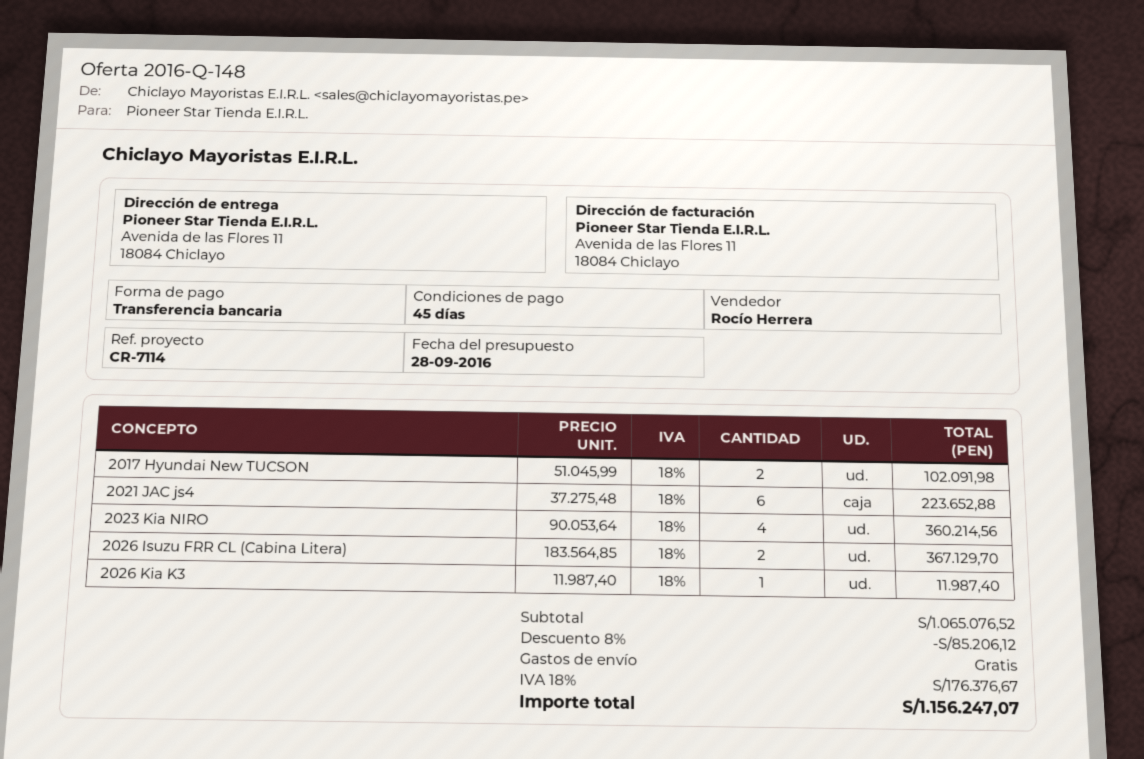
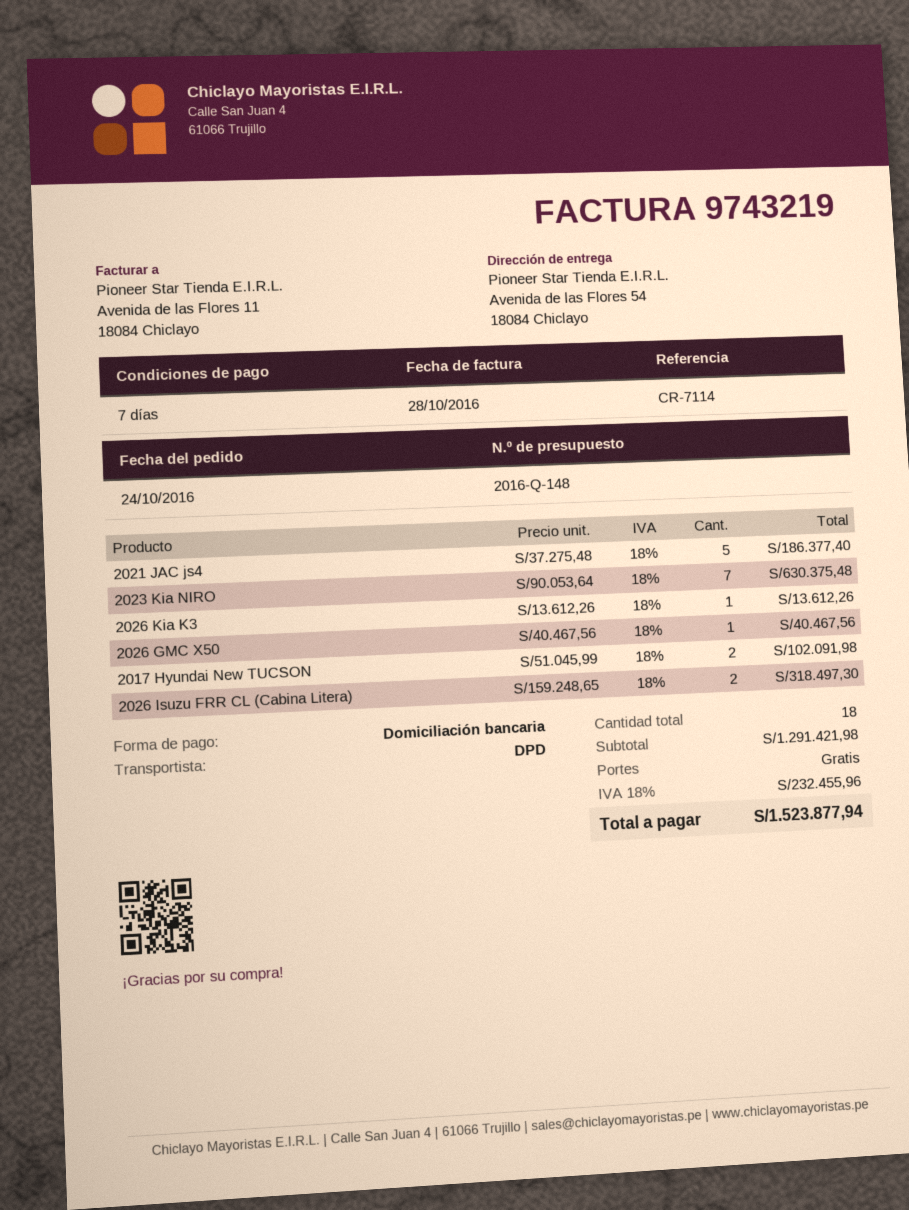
payment terms: 45 days -> 7 days
payment method: bank transfer -> direct debit
ship to: Avenida de las Flores 11, 18084 Chiclayo -> Avenida de las Flores 54, 18084 Chiclayo
2021 JAC js4: 6 x 37275.48 = 223652.88 -> 5 x 37275.48 = 186377.40
2023 Kia NIRO: 4 x 90053.64 = 360214.56 -> 7 x 90053.64 = 630375.48
2026 Isuzu FRR CL (Cabina Litera): 2 x 183564.85 = 367129.70 -> 2 x 159248.65 = 318497.30
2026 Kia K3: 1 x 11987.40 = 11987.40 -> 1 x 13612.26 = 13612.26
2026 GMC X50: none -> 1 x 40467.56 = 40467.56
subtotal: 1065076.52 -> 1291421.98
discount: 8% = 85206.12 -> none
tax: 18% = 176376.67 -> 18% = 232455.96
total: 1156247.07 -> 1523877.94

